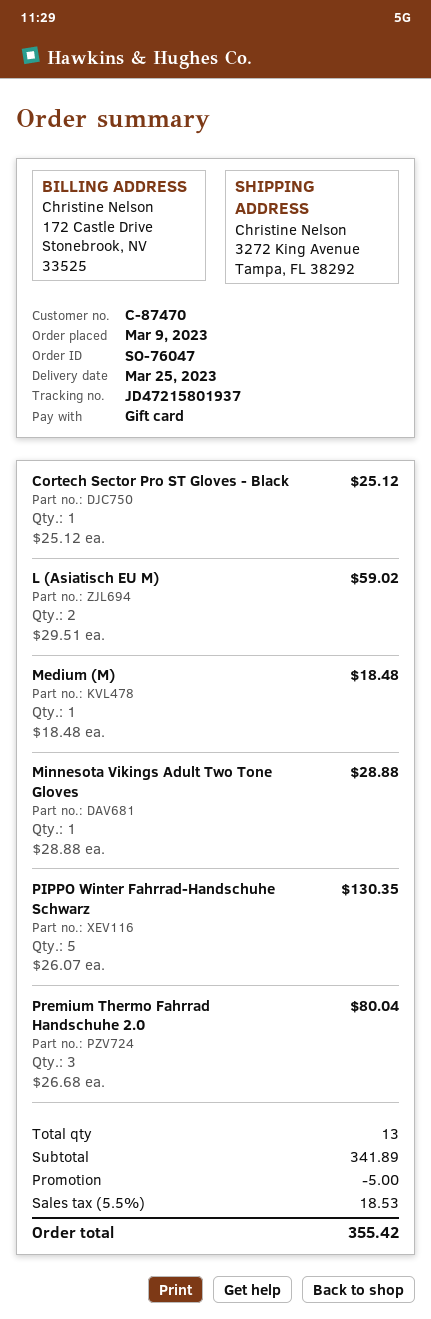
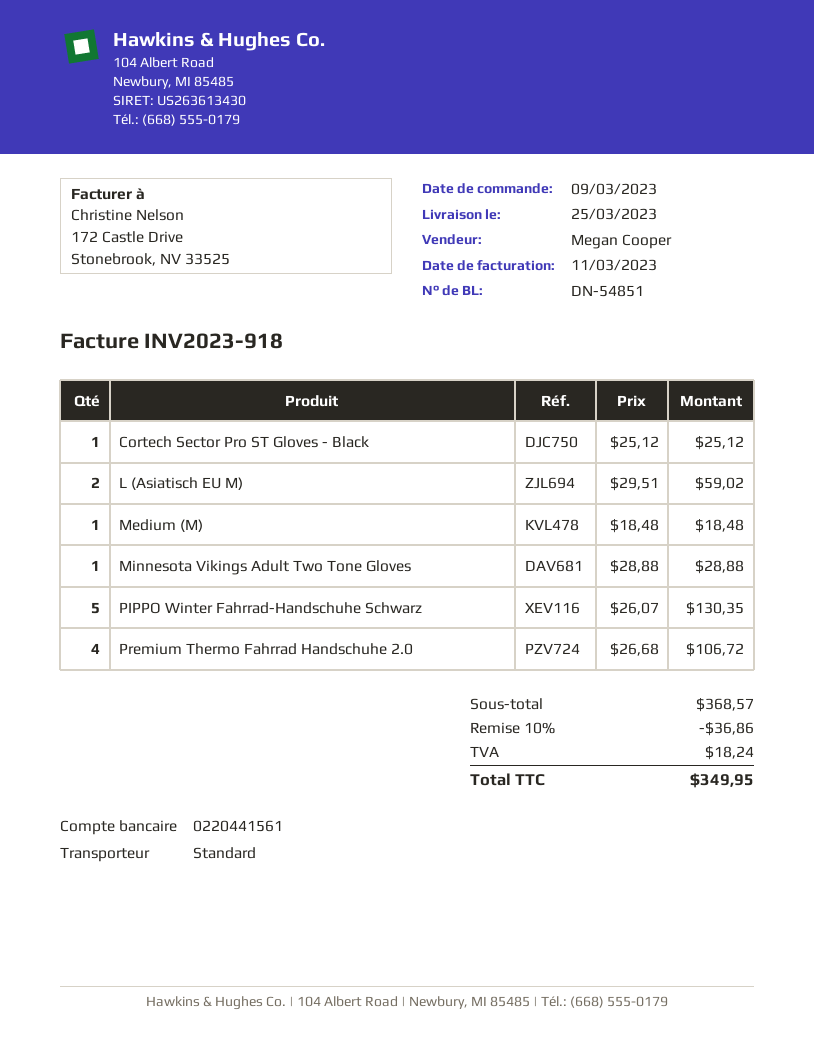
Premium Thermo Fahrrad Handschuhe 2.0: 3 x 26.68 = 80.04 -> 4 x 26.68 = 106.72
subtotal: 341.89 -> 368.57
discount: 5.00 -> 36.86
tax: 18.53 -> 18.24
total: 355.42 -> 349.95

